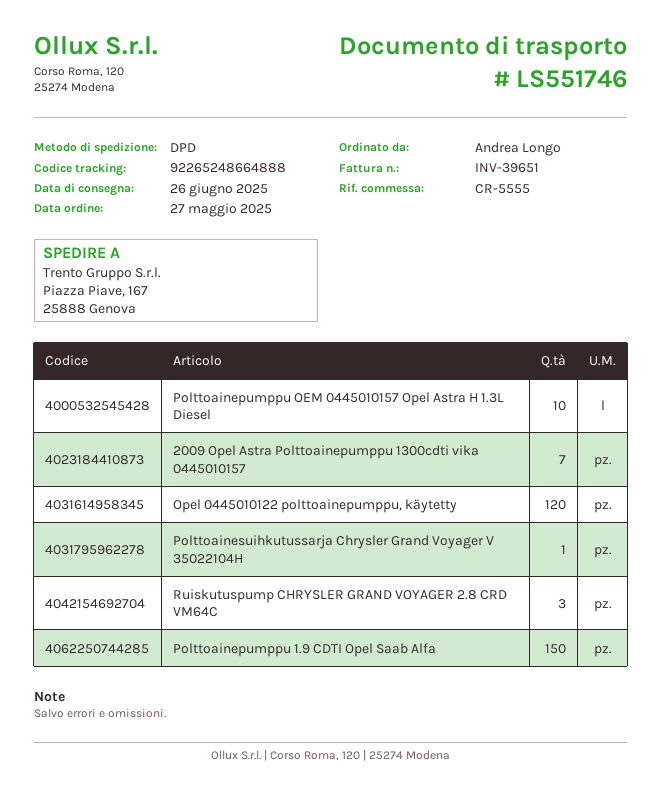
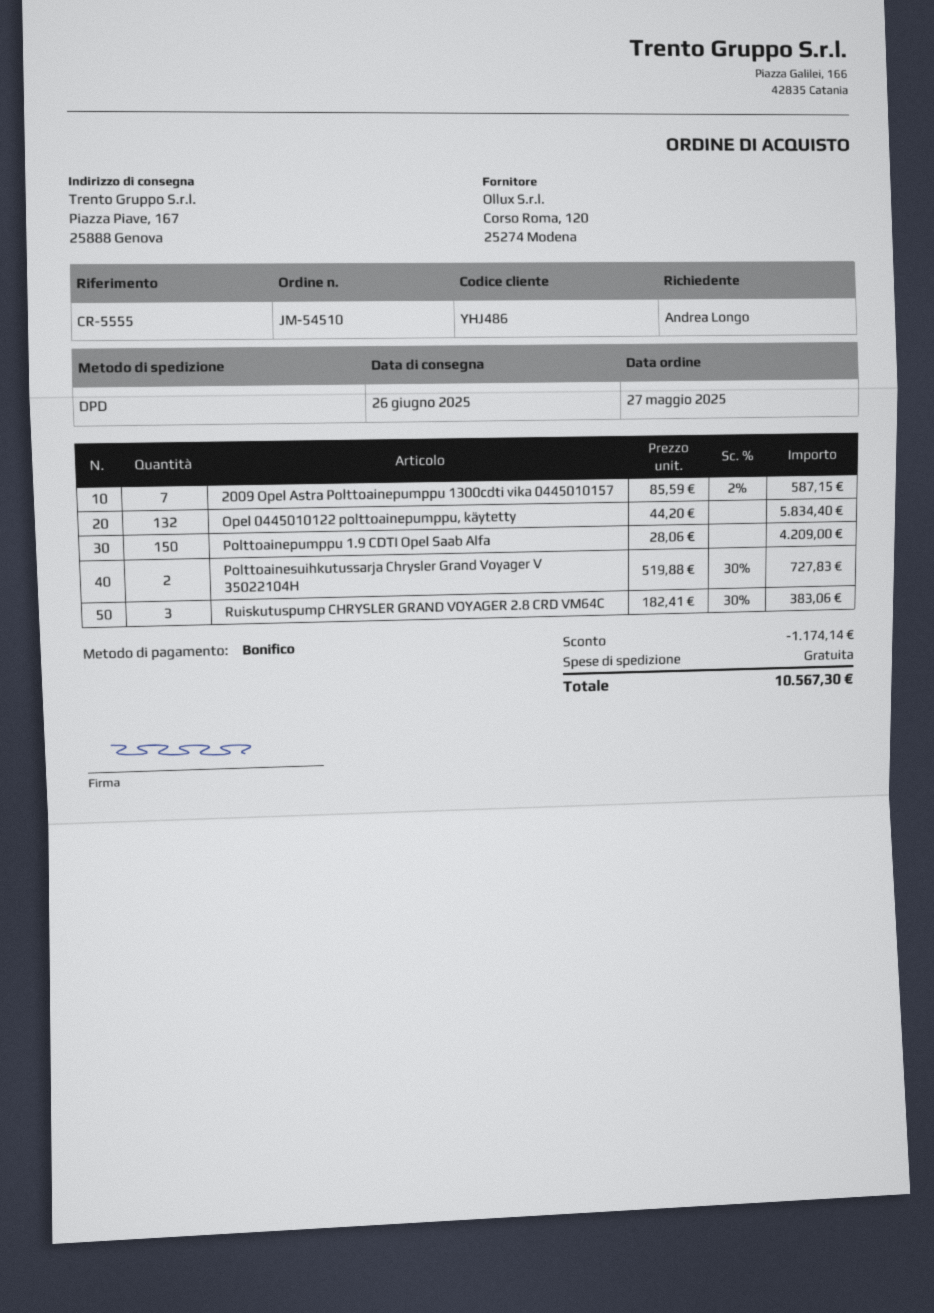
Polttoainepumppu OEM 0445010157 Opel Astra H 1.3L Diesel: 10 -> none
Opel 0445010122 polttoainepumppu, käytetty: 120 -> 132
Polttoainesuihkutussarja Chrysler Grand Voyager V 35022104H: 1 -> 2

